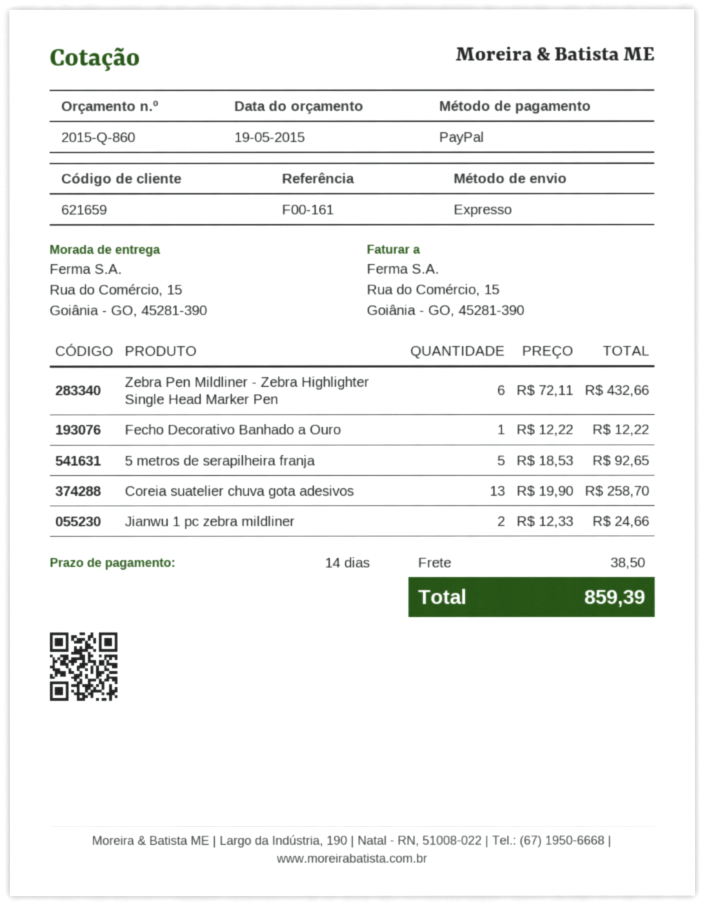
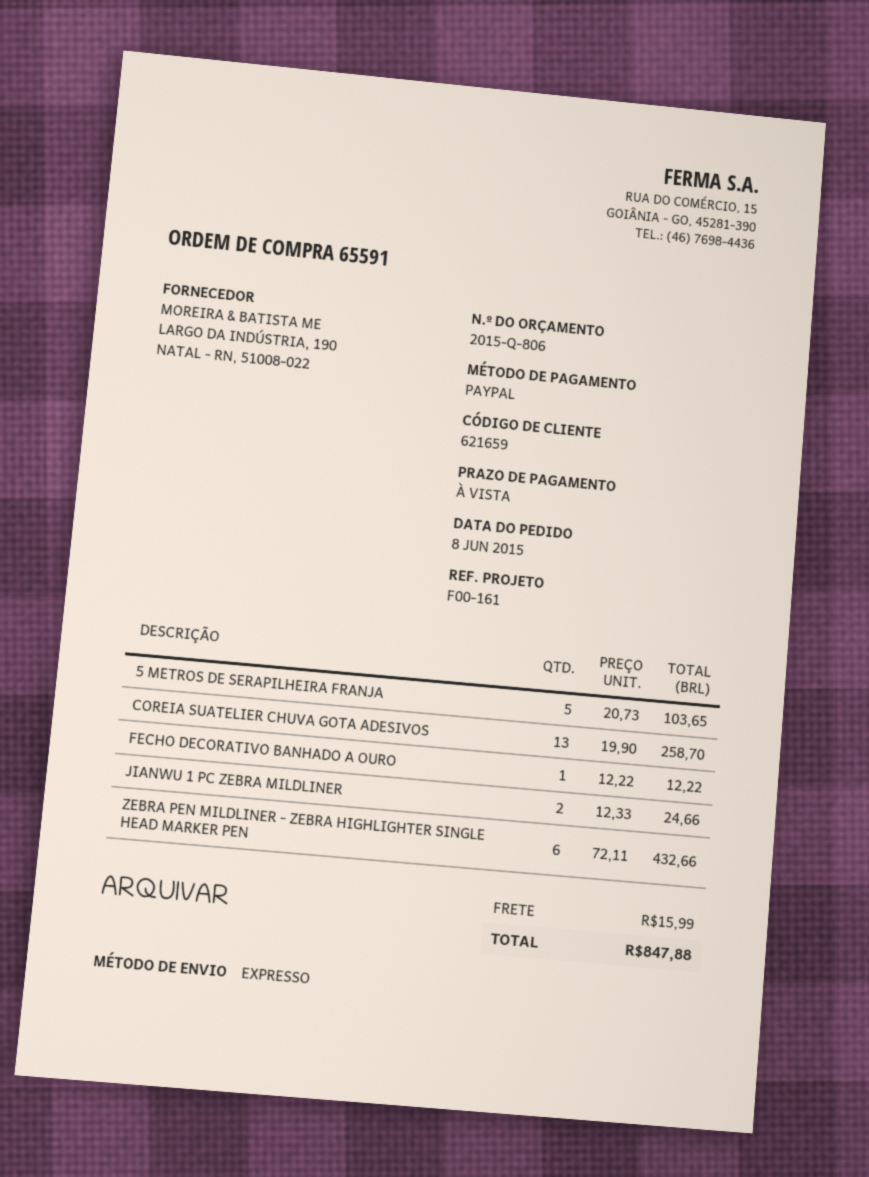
quote number: 2015-Q-860 -> 2015-Q-806
payment terms: 14 days -> on receipt
5 metros de serapilheira franja: 5 x 18.53 = 92.65 -> 5 x 20.73 = 103.65
shipping: 38.50 -> 15.99
total: 859.39 -> 847.88

